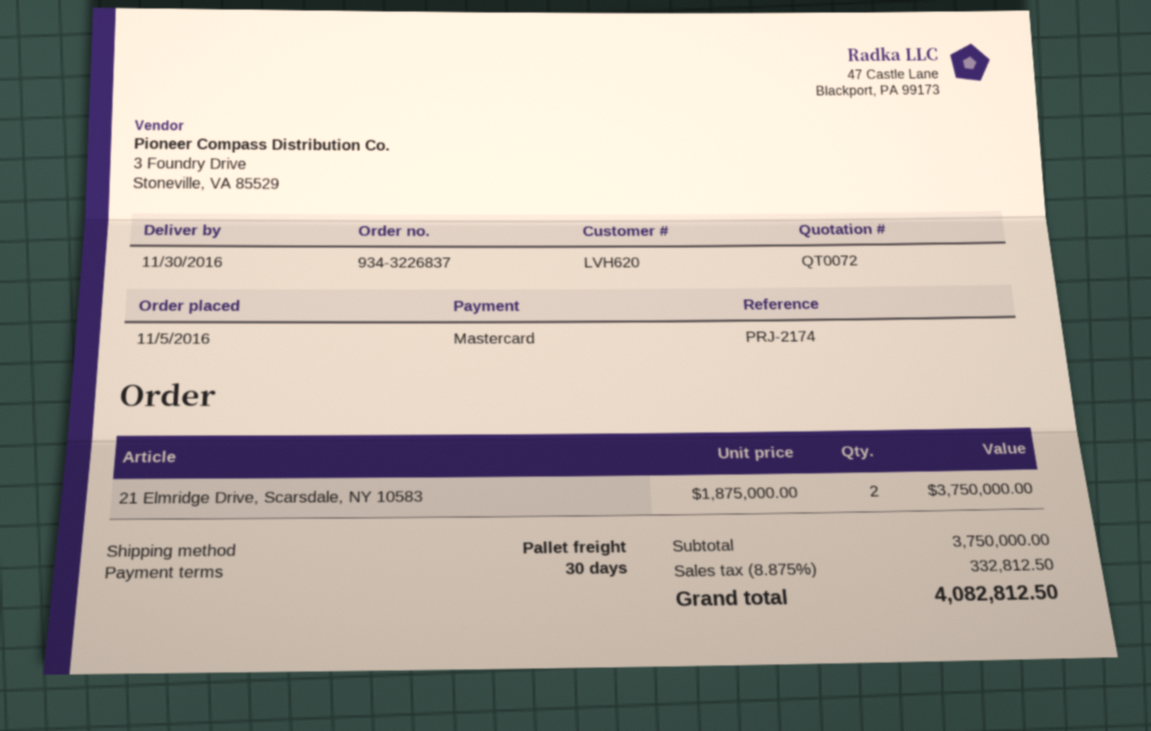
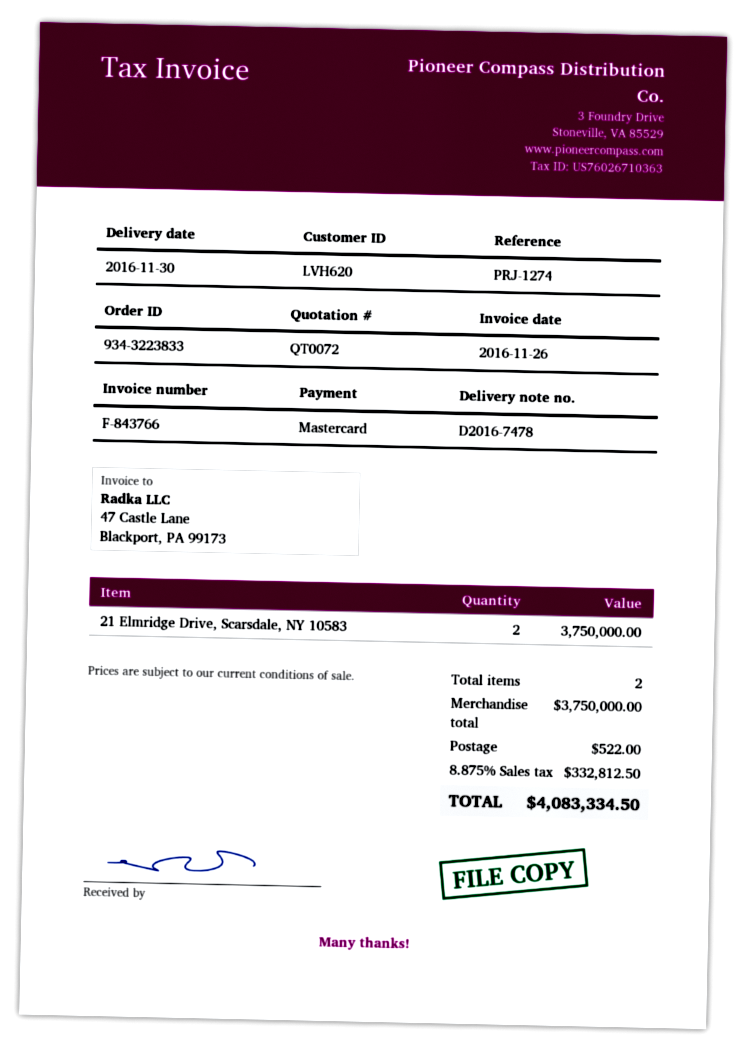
order number: 934-3226837 -> 934-3223833
reference: PRJ-2174 -> PRJ-1274
shipping: none -> 522.00
total: 4082812.50 -> 4083334.50

